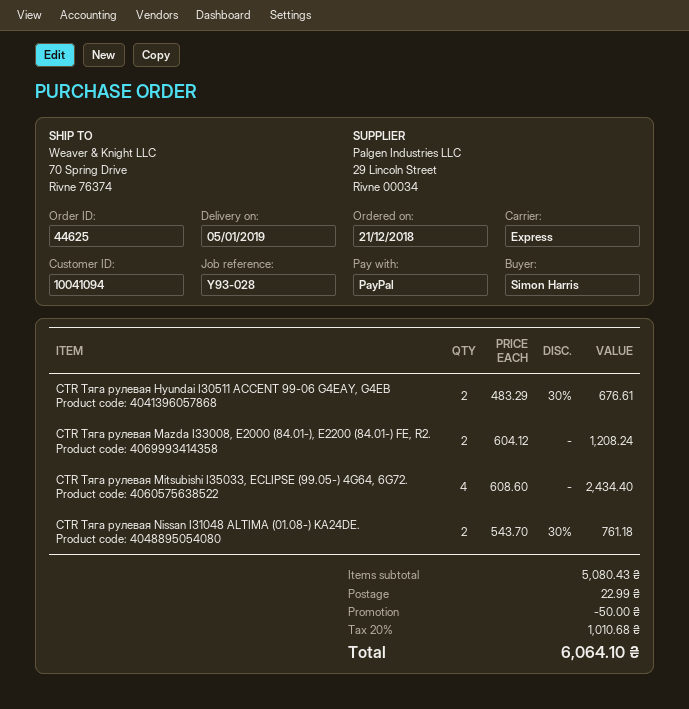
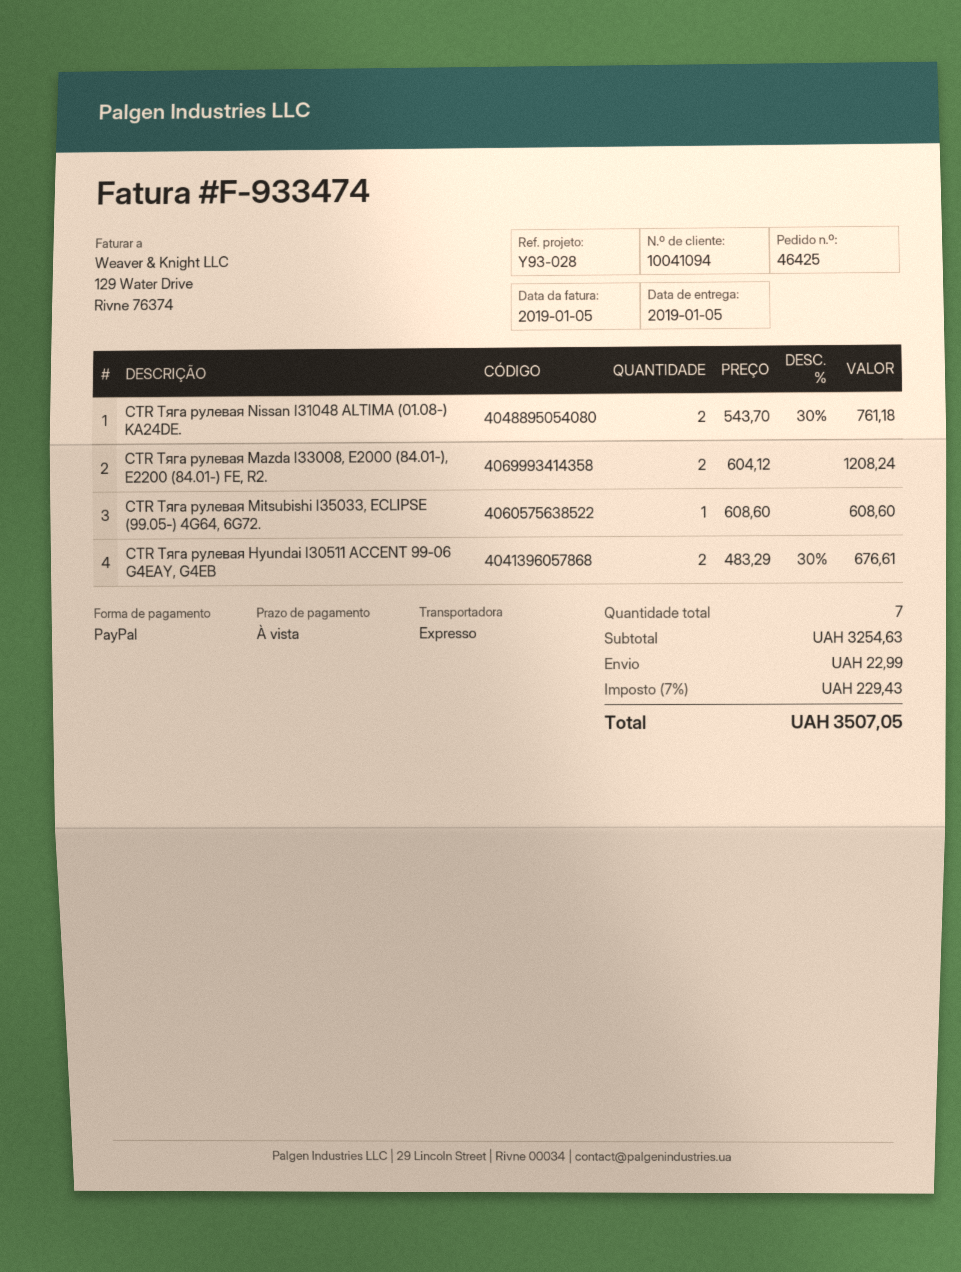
order number: 44625 -> 46425
CTR Тяга рулевая Mitsubishi I35033, ECLIPSE (99.05-) 4G64, 6G72.: 4 x 608.60 = 2434.40 -> 1 x 608.60 = 608.60
subtotal: 5080.43 -> 3254.63
discount: 50.00 -> none
tax: 20% = 1010.68 -> 7% = 229.43
total: 6064.10 -> 3507.05

